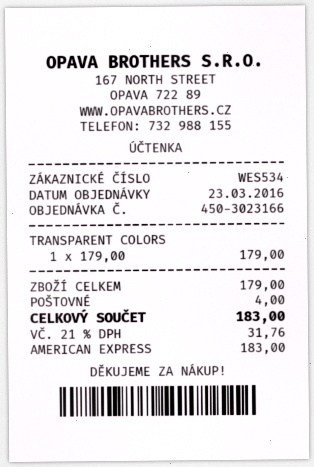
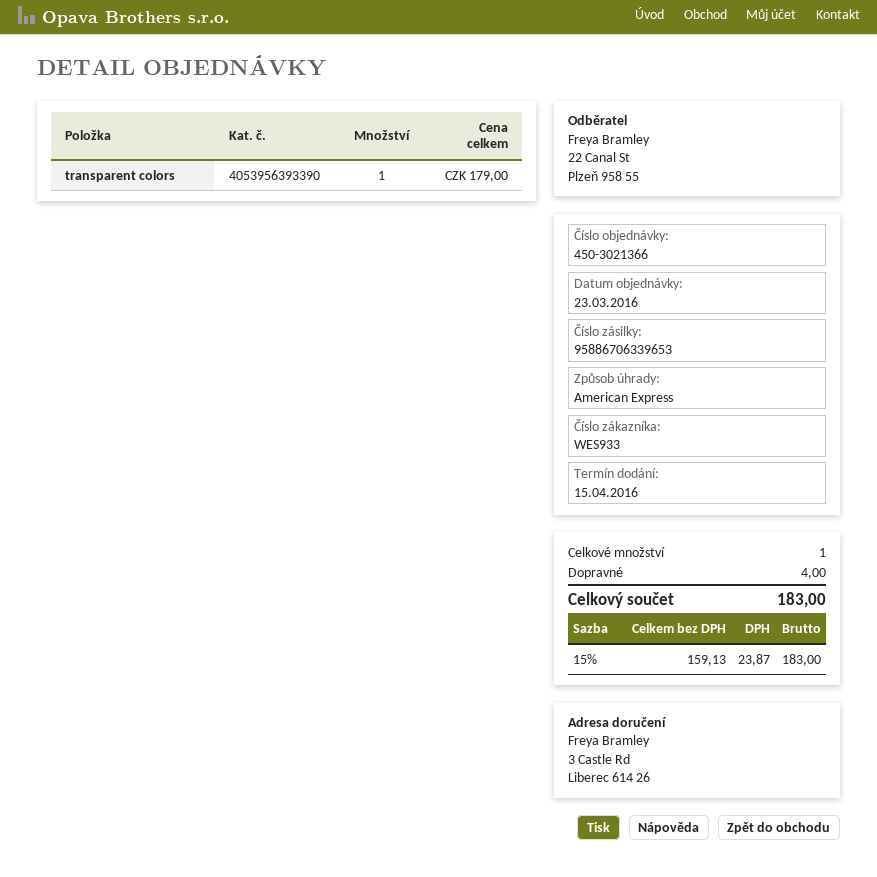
order number: 450-3023166 -> 450-3021366
customer number: WES534 -> WES933
tax: 21% = 31.76 -> 15% = 23.87

